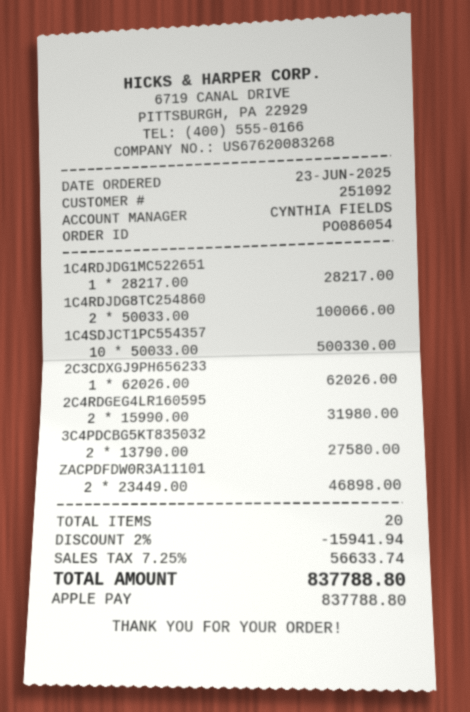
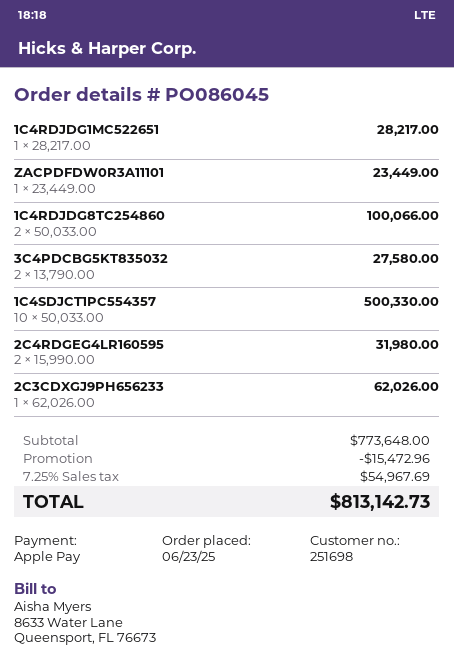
order number: PO086054 -> PO086045
customer number: 251092 -> 251698
ZACPDFDW0R3A11101: 2 x 23449.00 = 46898.00 -> 1 x 23449.00 = 23449.00
discount: 15941.94 -> 15472.96
tax: 7.25% = 56633.74 -> 7.25% = 54967.69
total: 837788.80 -> 813142.73

